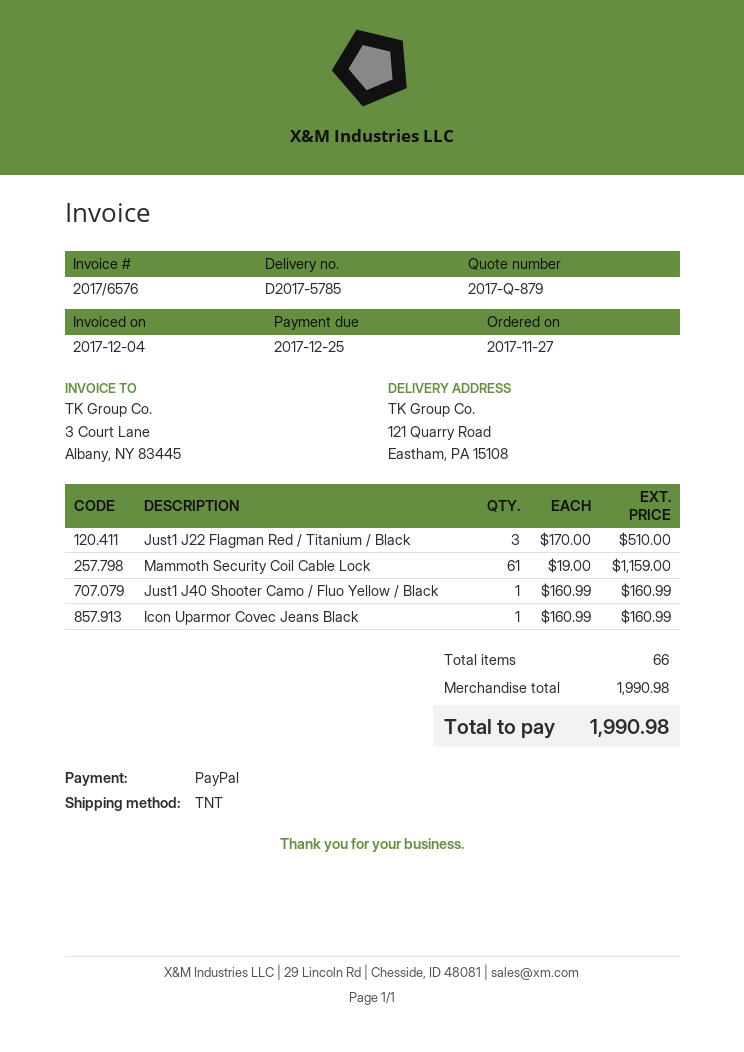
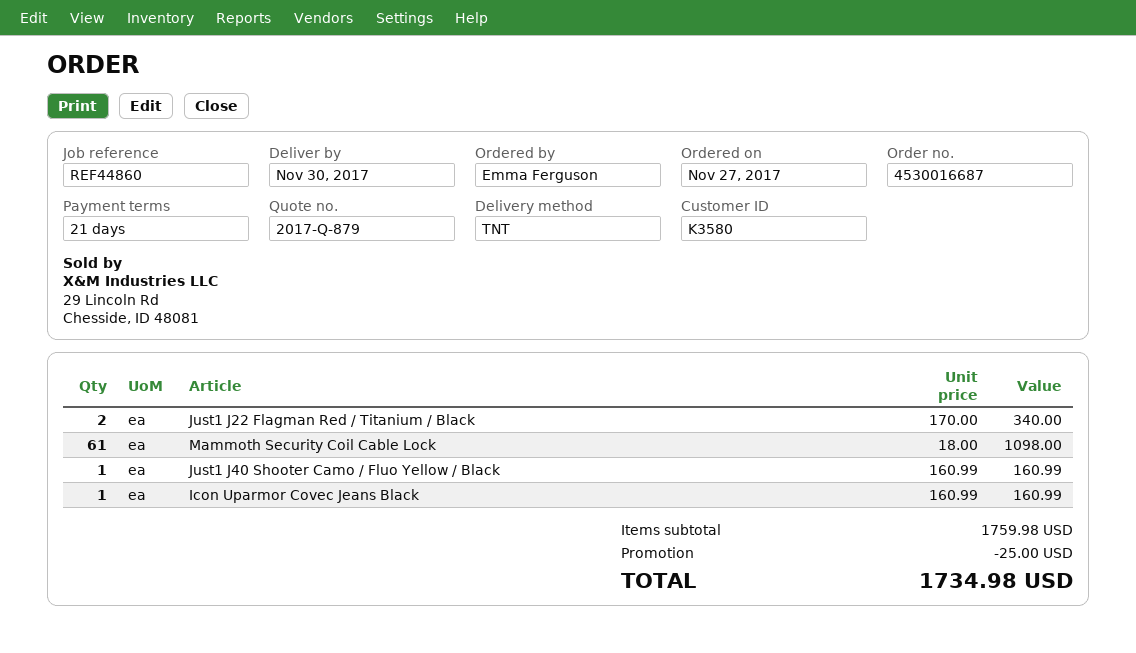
Just1 J22 Flagman Red / Titanium / Black: 3 x 170.00 = 510.00 -> 2 x 170.00 = 340.00
Mammoth Security Coil Cable Lock: 61 x 19.00 = 1159.00 -> 61 x 18.00 = 1098.00
subtotal: 1990.98 -> 1759.98
discount: none -> 25.00
total: 1990.98 -> 1734.98

